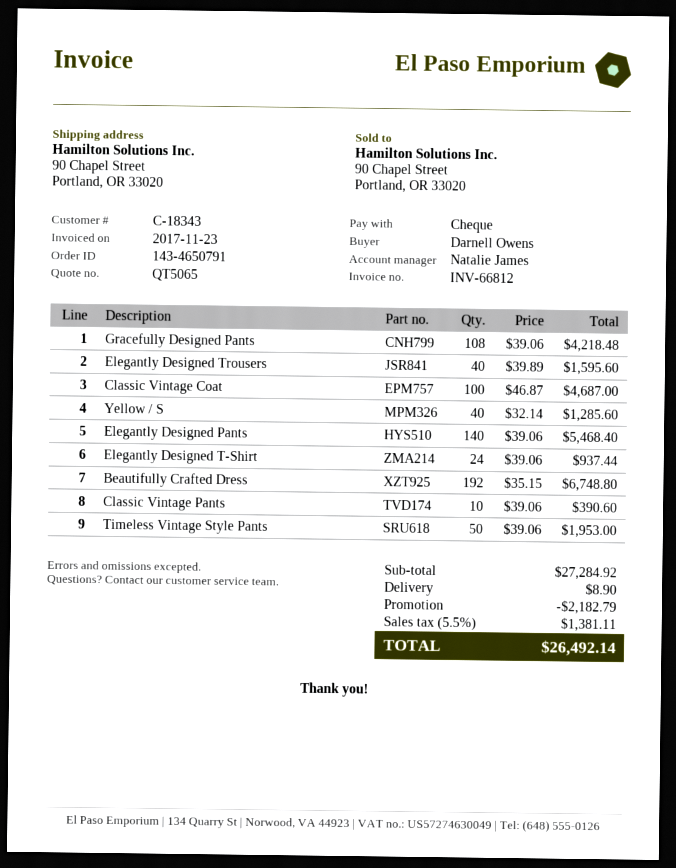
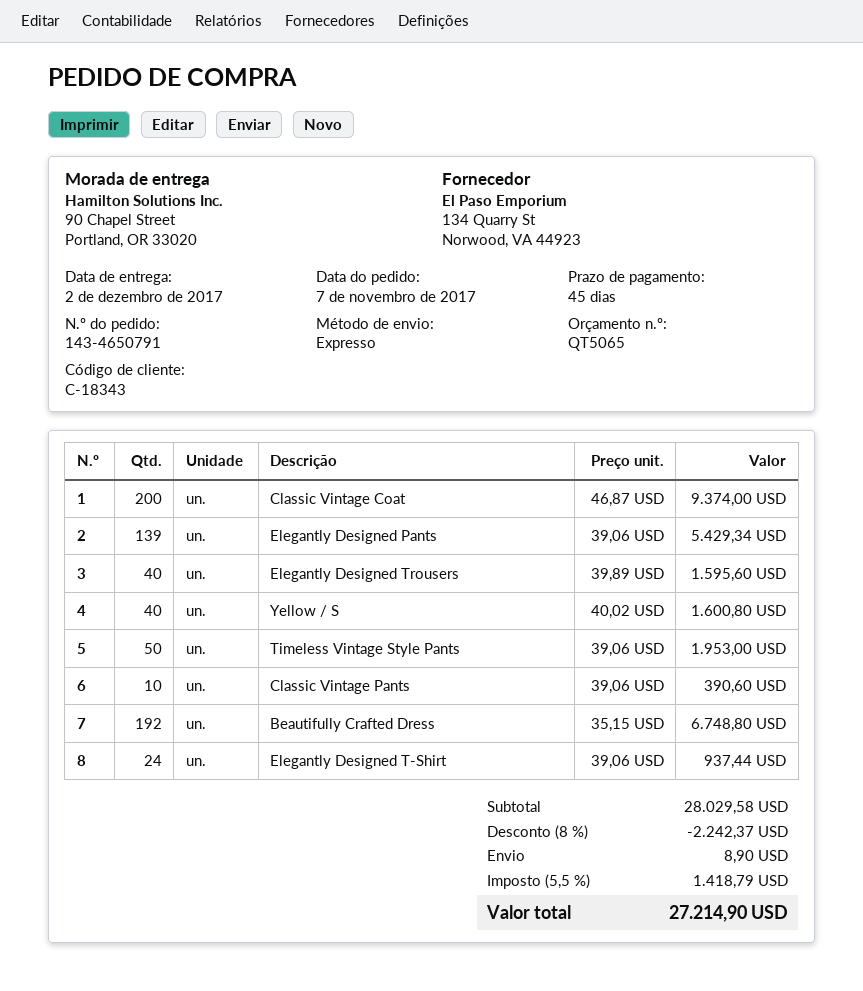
Gracefully Designed Pants: 108 x 39.06 = 4218.48 -> none
Classic Vintage Coat: 100 x 46.87 = 4687.00 -> 200 x 46.87 = 9374.00
Yellow / S: 40 x 32.14 = 1285.60 -> 40 x 40.02 = 1600.80
Elegantly Designed Pants: 140 x 39.06 = 5468.40 -> 139 x 39.06 = 5429.34
subtotal: 27284.92 -> 28029.58
discount: 2182.79 -> 2242.37
tax: 5.5% = 1381.11 -> 5.5% = 1418.79
total: 26492.14 -> 27214.90

